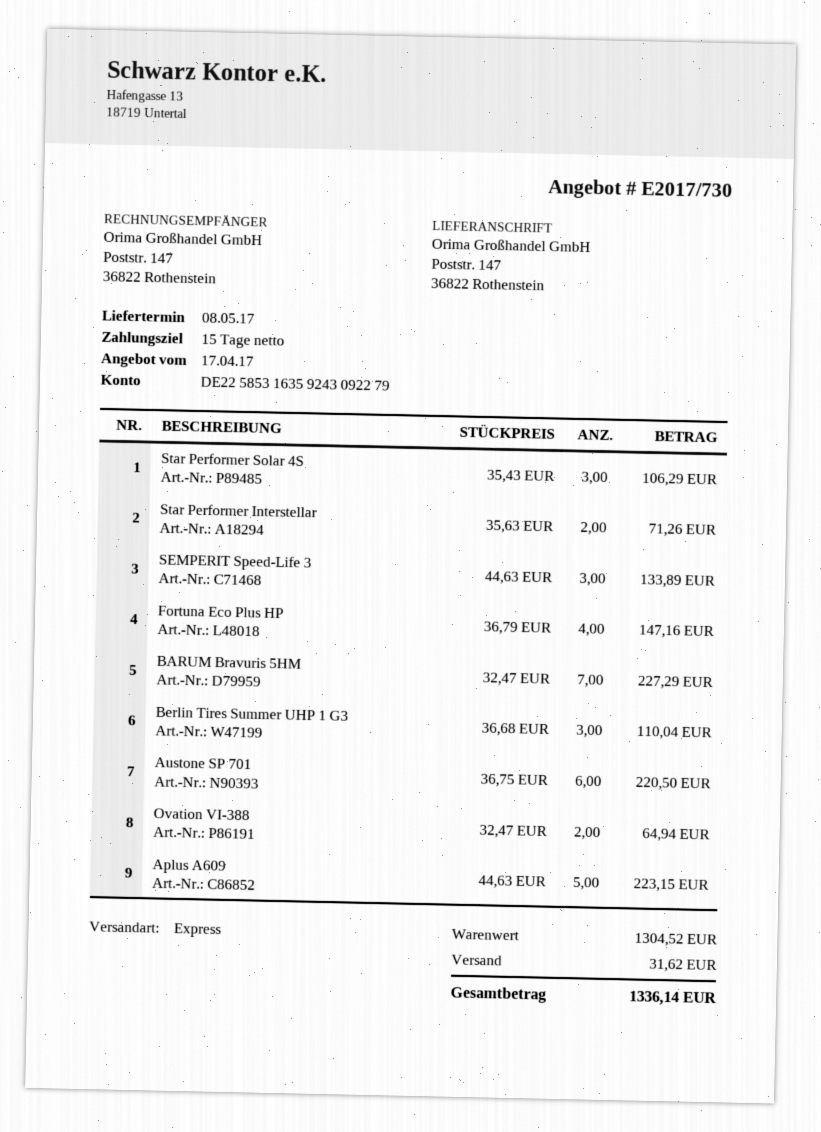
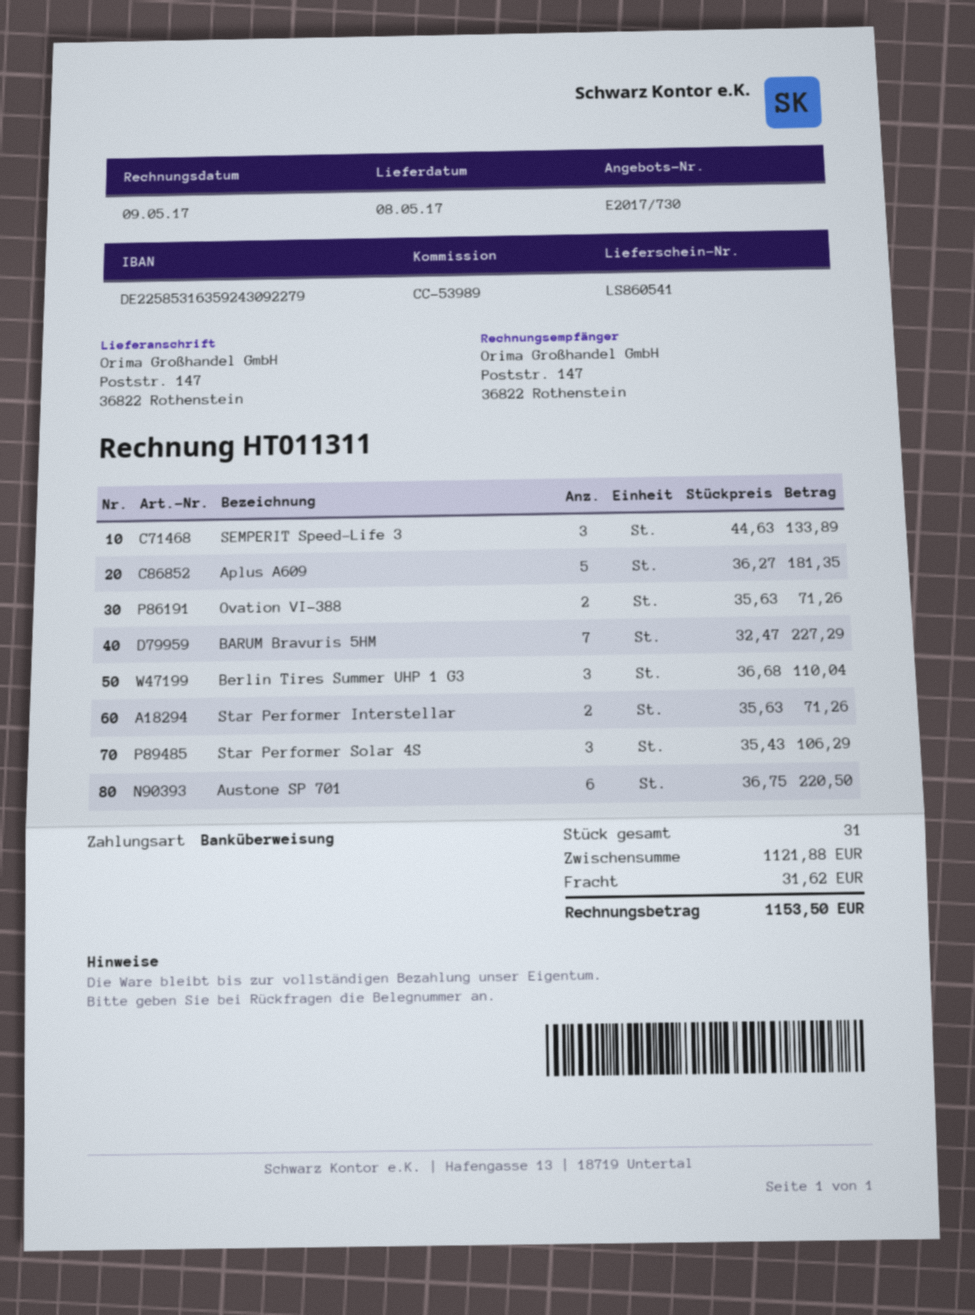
Fortuna Eco Plus HP: 4 x 36.79 = 147.16 -> none
Ovation VI-388: 2 x 32.47 = 64.94 -> 2 x 35.63 = 71.26
Aplus A609: 5 x 44.63 = 223.15 -> 5 x 36.27 = 181.35
subtotal: 1304.52 -> 1121.88
total: 1336.14 -> 1153.50

